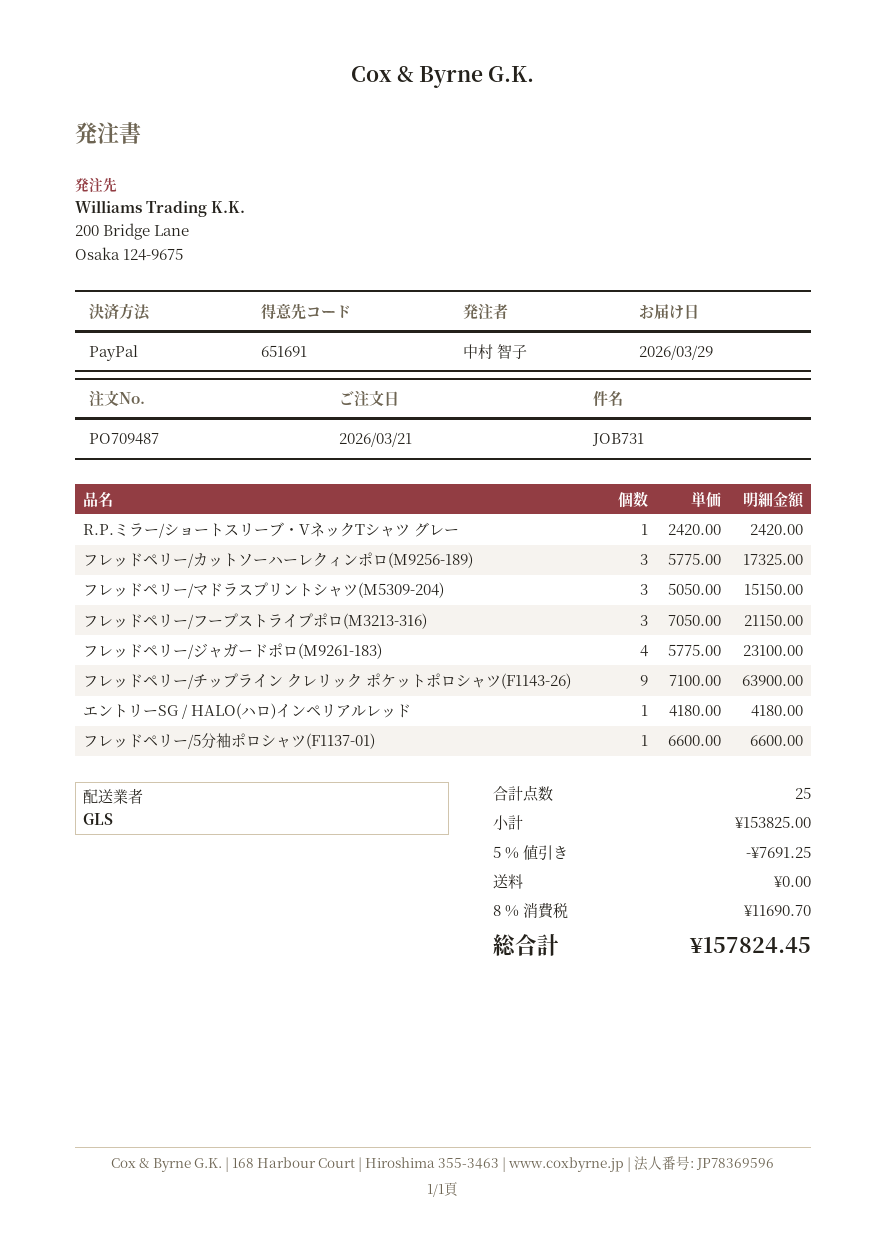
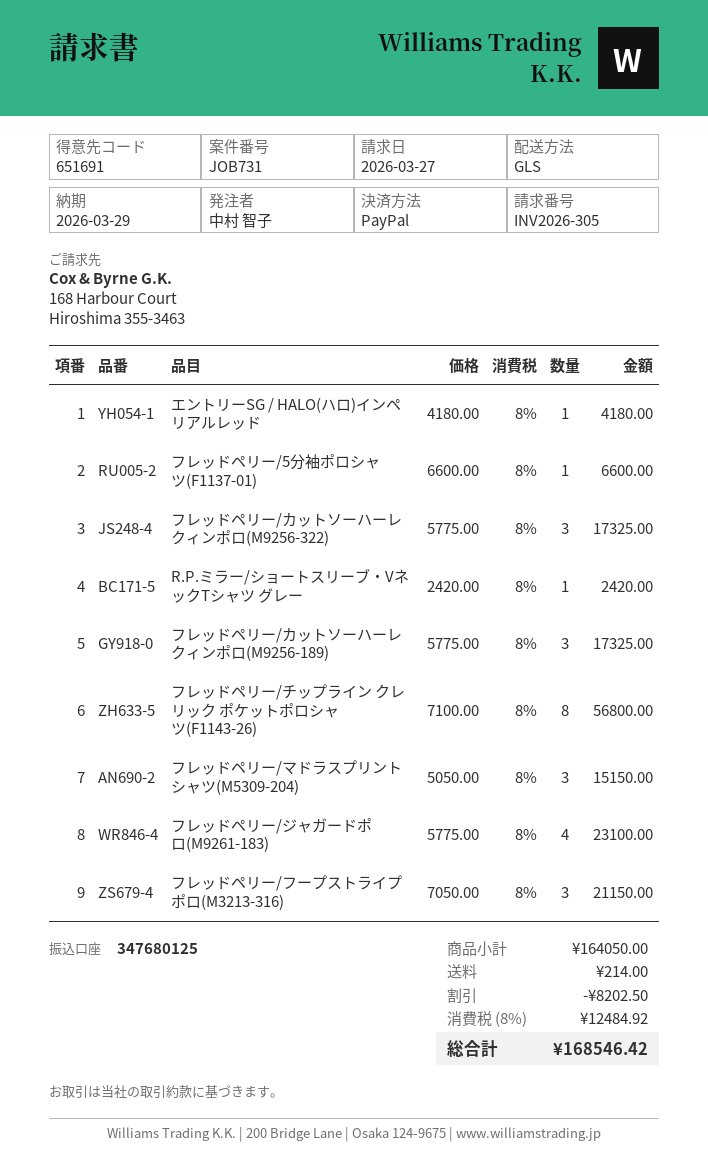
フレッドペリー/チップライン クレリック ポケットポロシャツ(F1143-26): 9 x 7100.00 = 63900.00 -> 8 x 7100.00 = 56800.00
フレッドペリー/カットソーハーレクィンポロ(M9256-322): none -> 3 x 5775.00 = 17325.00
subtotal: 153825.00 -> 164050.00
discount: 7691.25 -> 8202.50
shipping: 0.00 -> 214.00
tax: 8% = 11690.70 -> 8% = 12484.92
total: 157824.45 -> 168546.42

